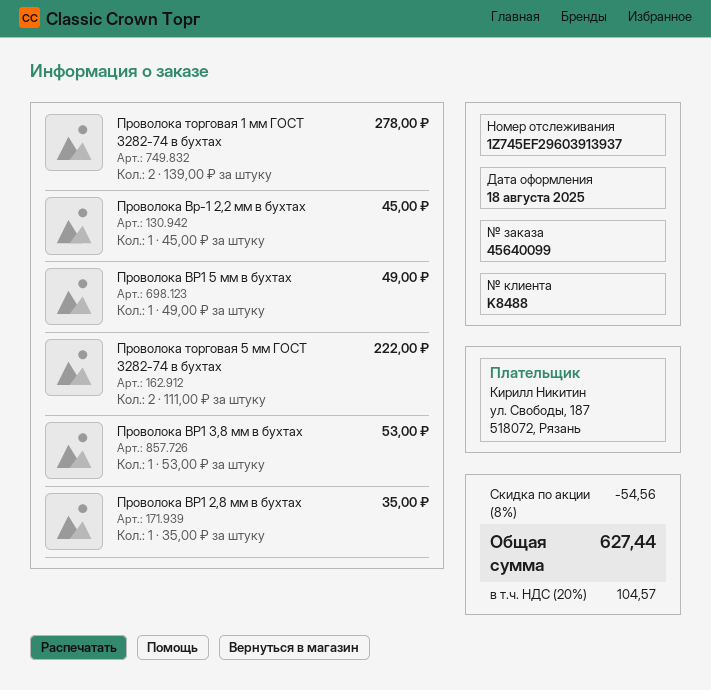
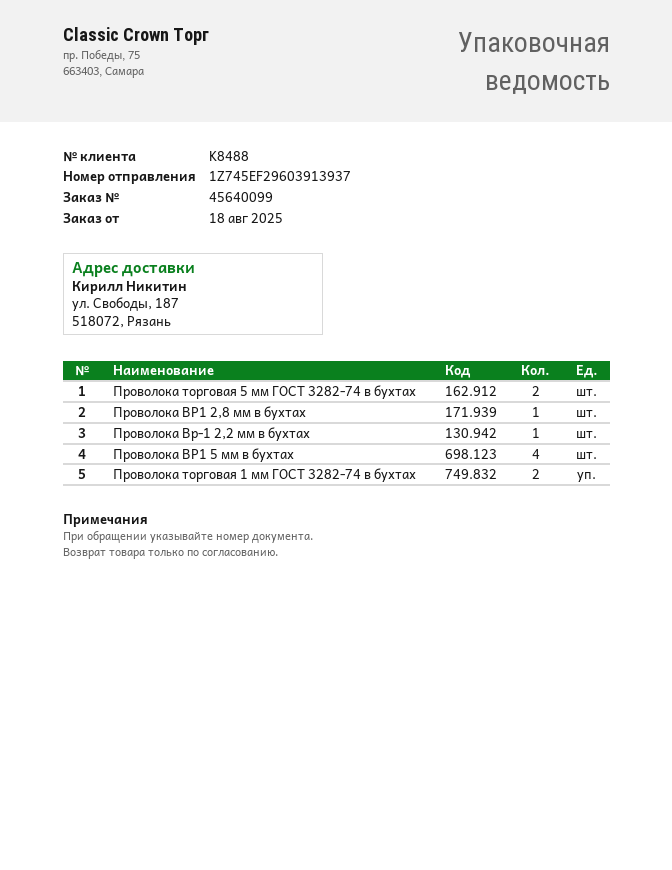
Проволока ВР1 5 мм в бухтах: 1 -> 4
Проволока ВР1 3,8 мм в бухтах: 1 -> none

